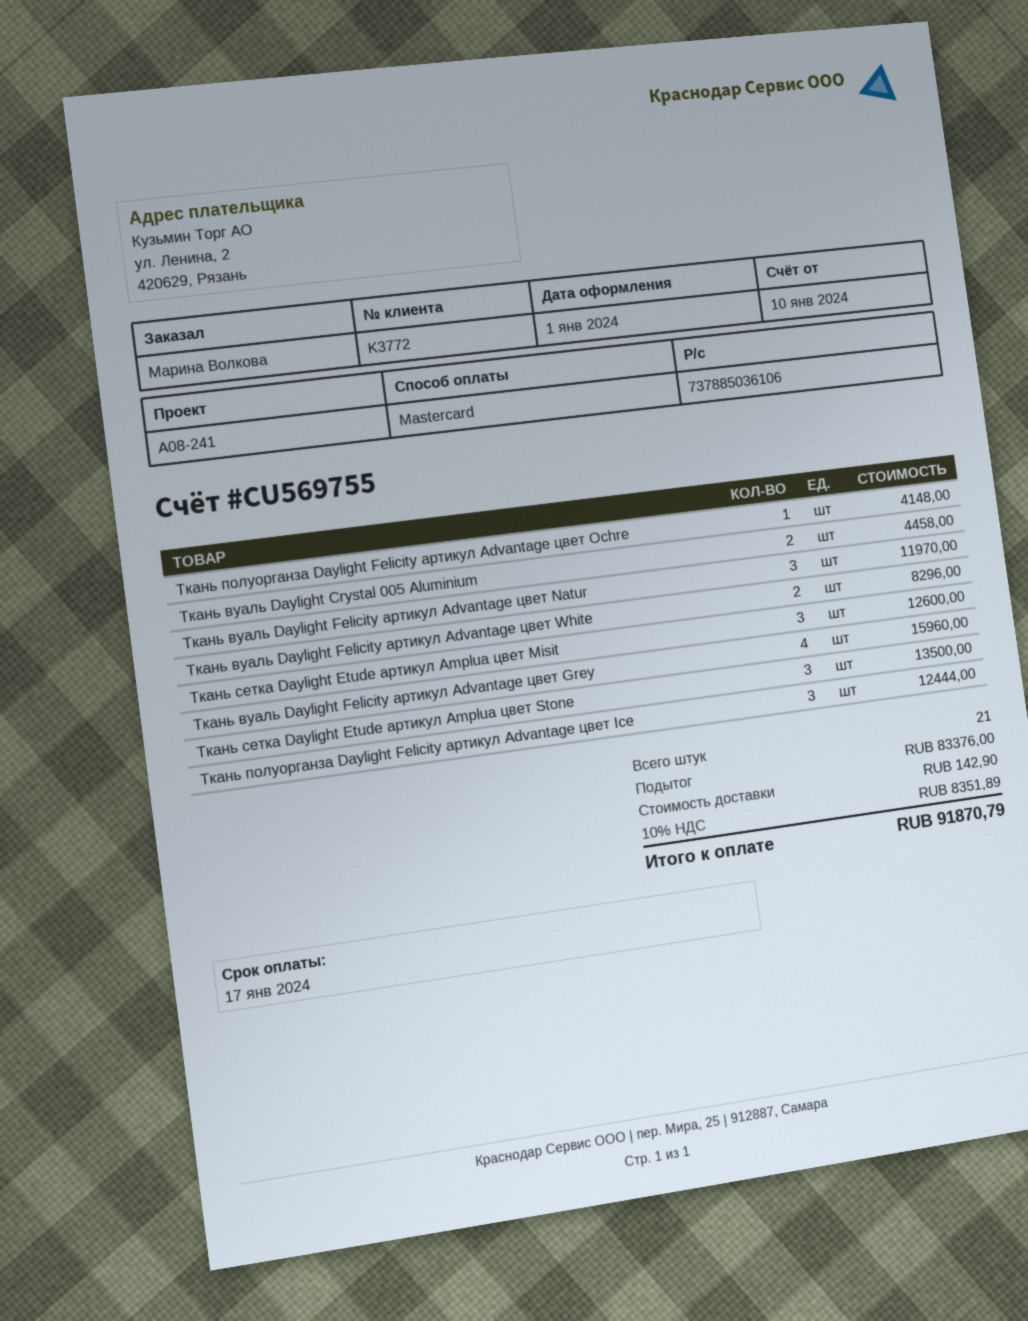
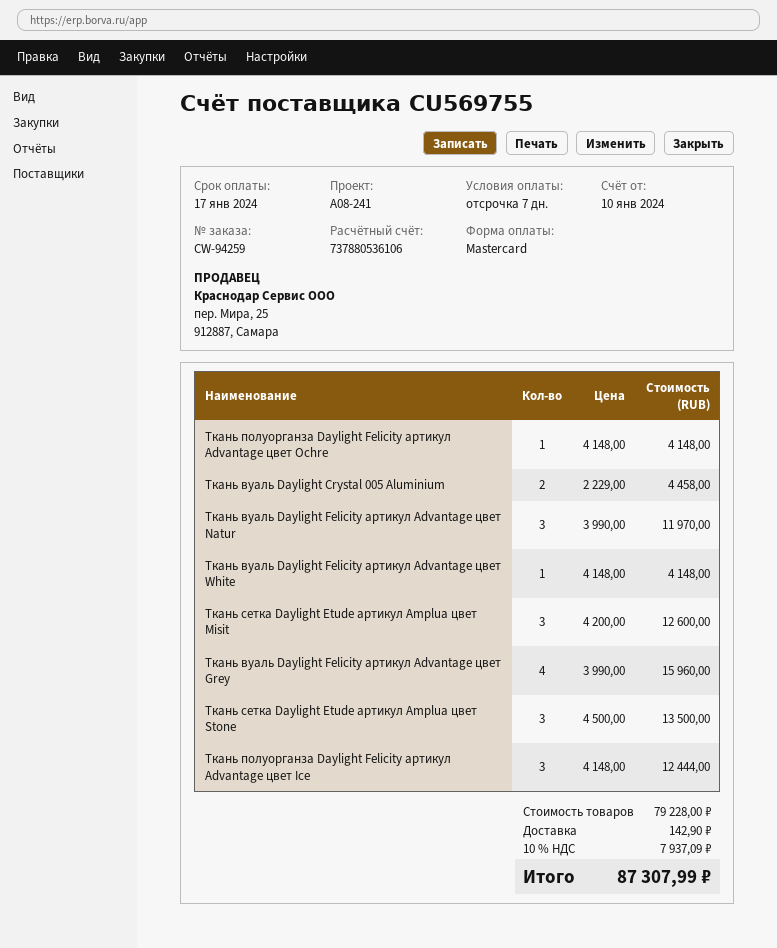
bank account: 737885036106 -> 737880536106
Ткань вуаль Daylight Felicity артикул Advantage цвет White: 2 for 8296.00 -> 1 for 4148.00
subtotal: 83376.00 -> 79228.00
tax: 10% = 8351.89 -> 10% = 7937.09
total: 91870.79 -> 87307.99

